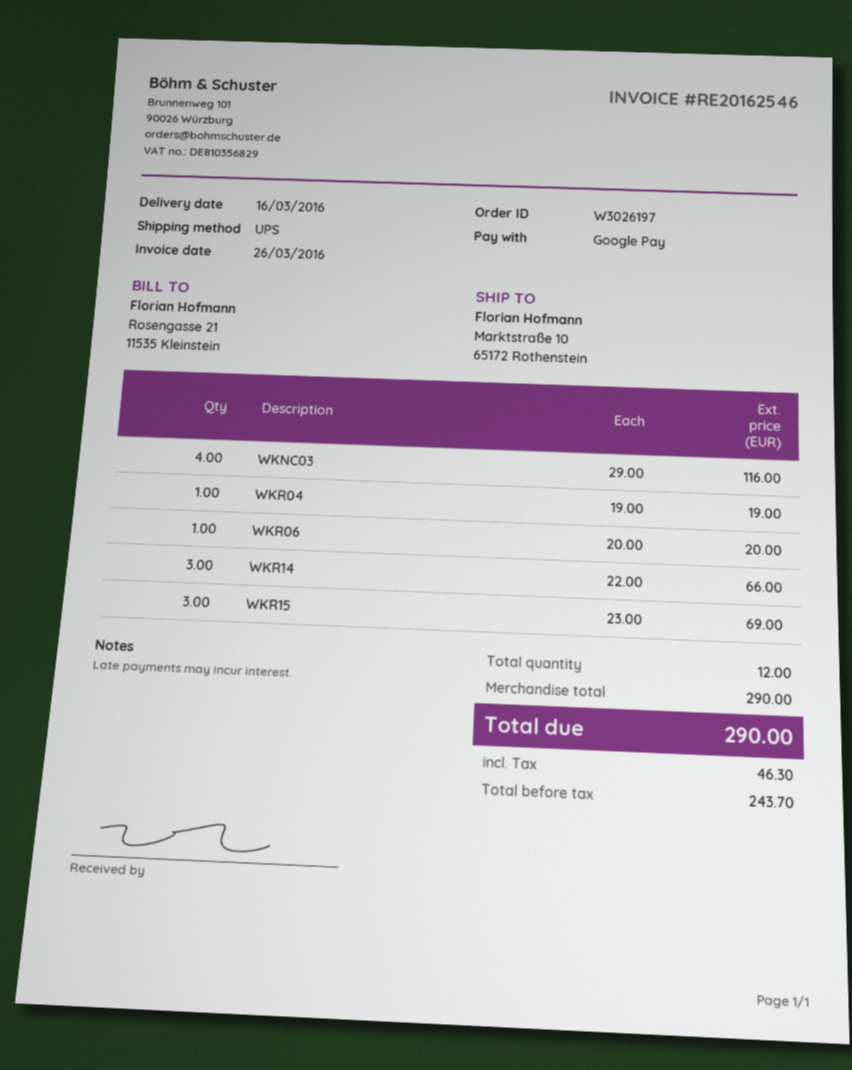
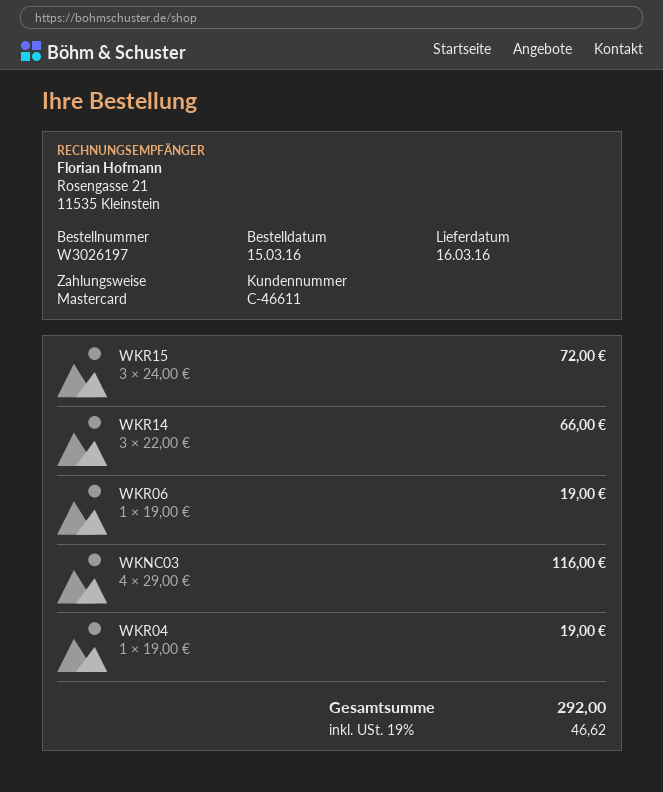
payment method: Google Pay -> Mastercard
WKR06: 1 x 20.00 = 20.00 -> 1 x 19.00 = 19.00
WKR15: 3 x 23.00 = 69.00 -> 3 x 24.00 = 72.00
tax: 46.30 -> 46.62
total: 290.00 -> 292.00

